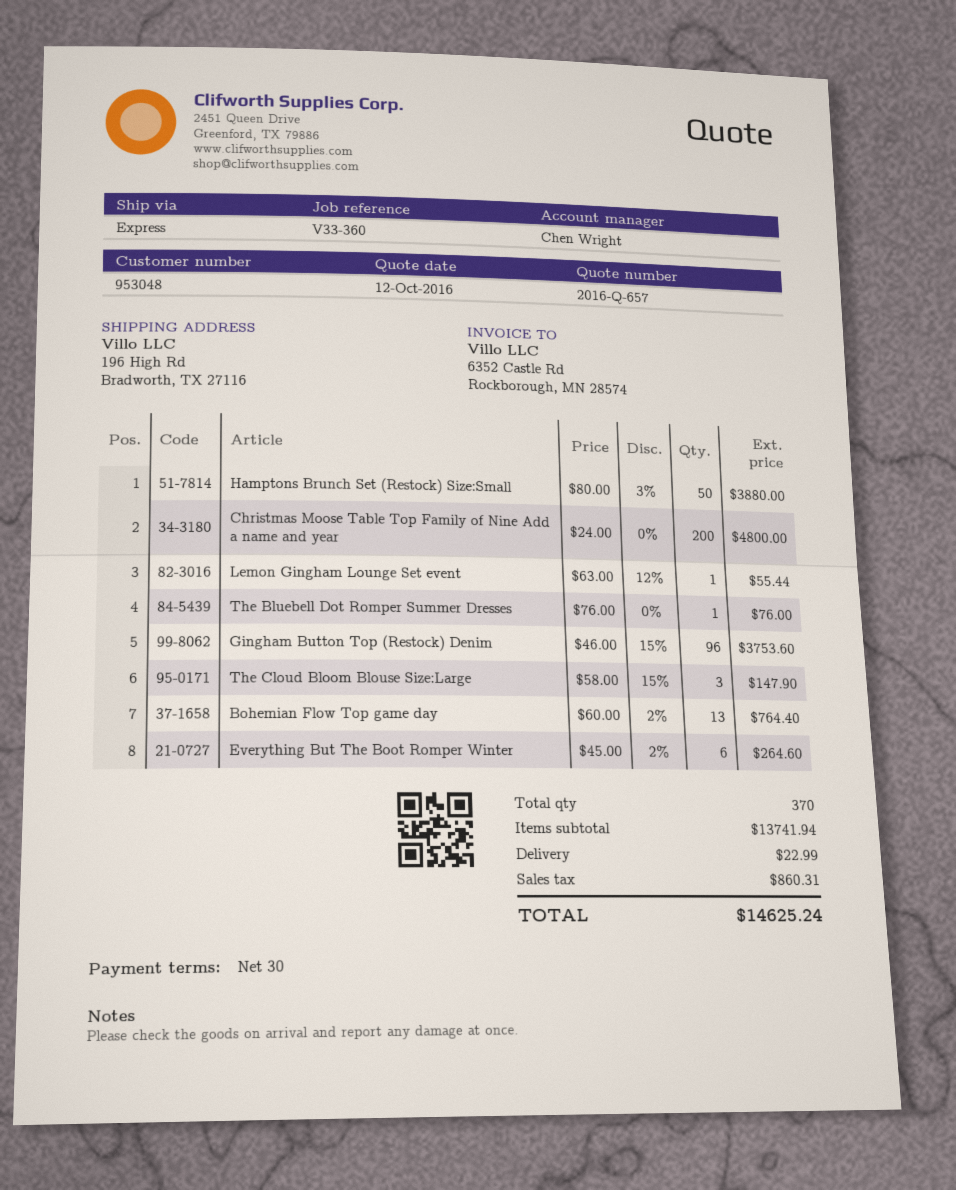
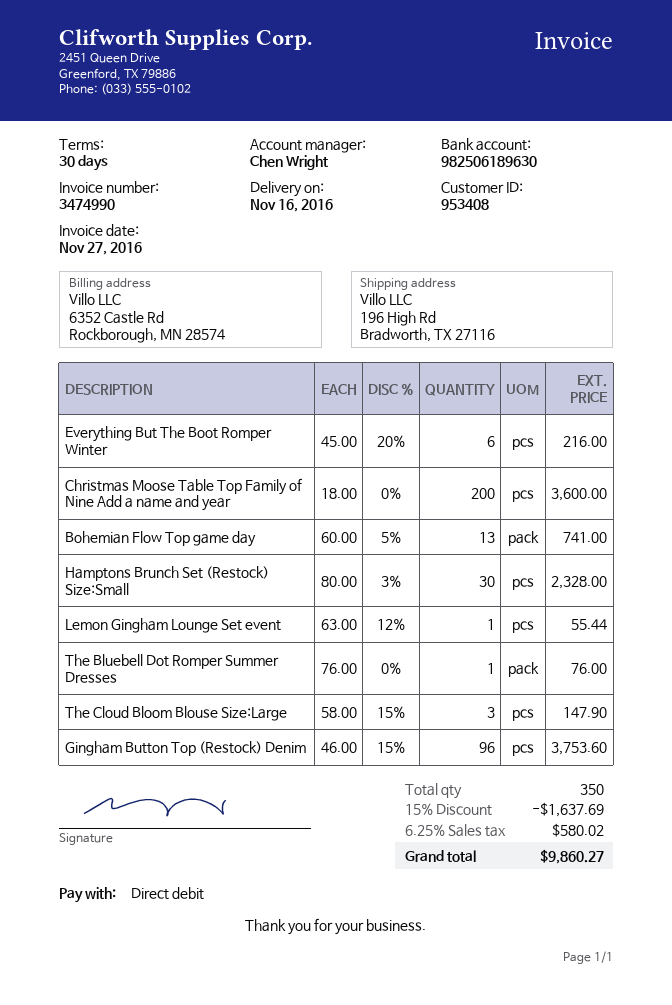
customer number: 953048 -> 953408
Hamptons Brunch Set (Restock) Size:Small: 50 x 80.00 - 3% = 3880.00 -> 30 x 80.00 - 3% = 2328.00
Christmas Moose Table Top Family of Nine Add a name and year: 200 x 24.00 = 4800.00 -> 200 x 18.00 = 3600.00
Bohemian Flow Top game day: 13 x 60.00 - 2% = 764.40 -> 13 x 60.00 - 5% = 741.00
Everything But The Boot Romper Winter: 6 x 45.00 - 2% = 264.60 -> 6 x 45.00 - 20% = 216.00
total quantity: 370 -> 350
discount: none -> 15% = 1637.69
shipping: 22.99 -> none
tax: 860.31 -> 580.02
total: 14625.24 -> 9860.27

